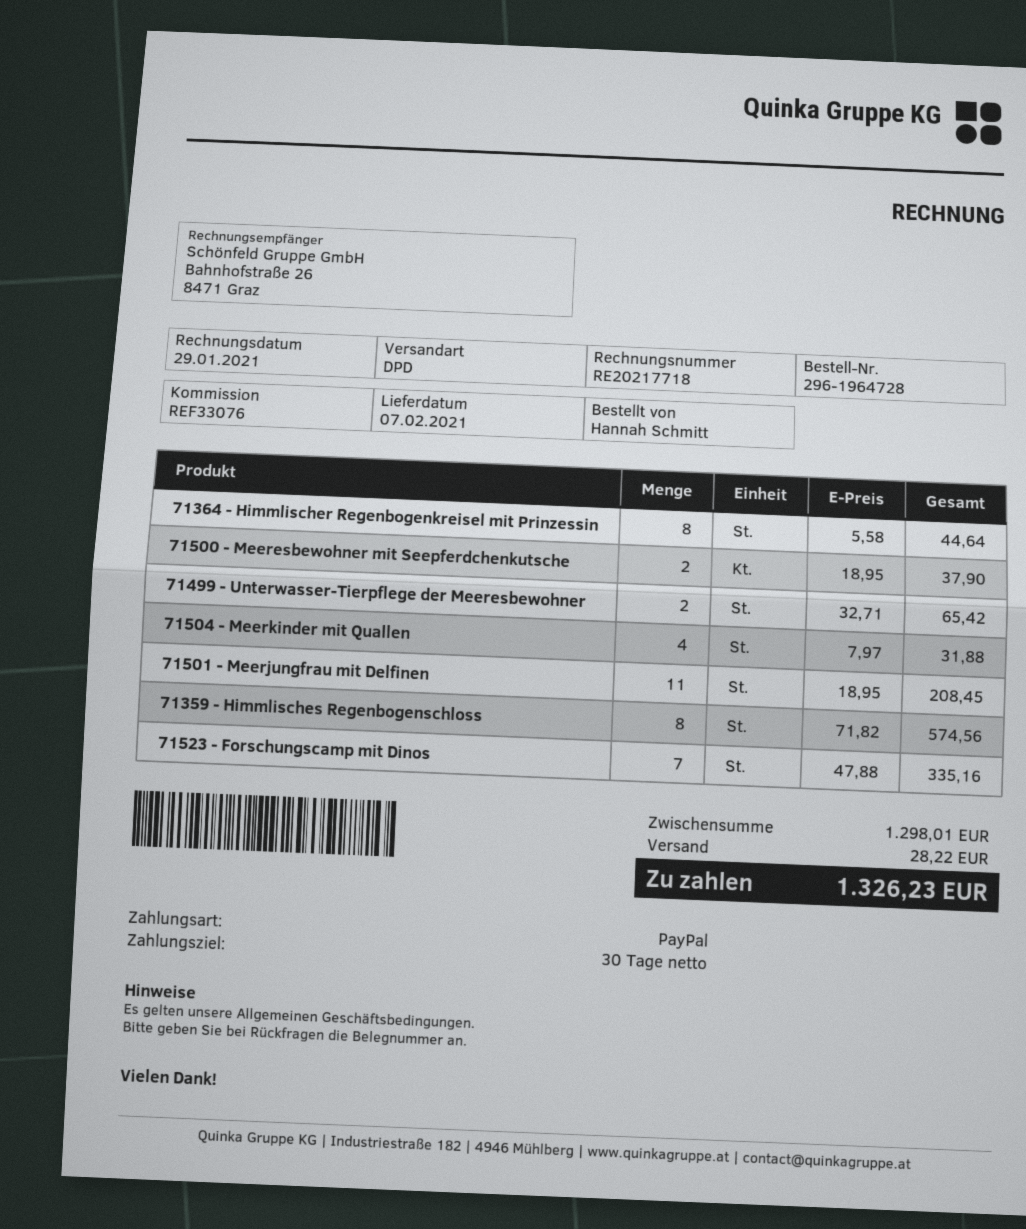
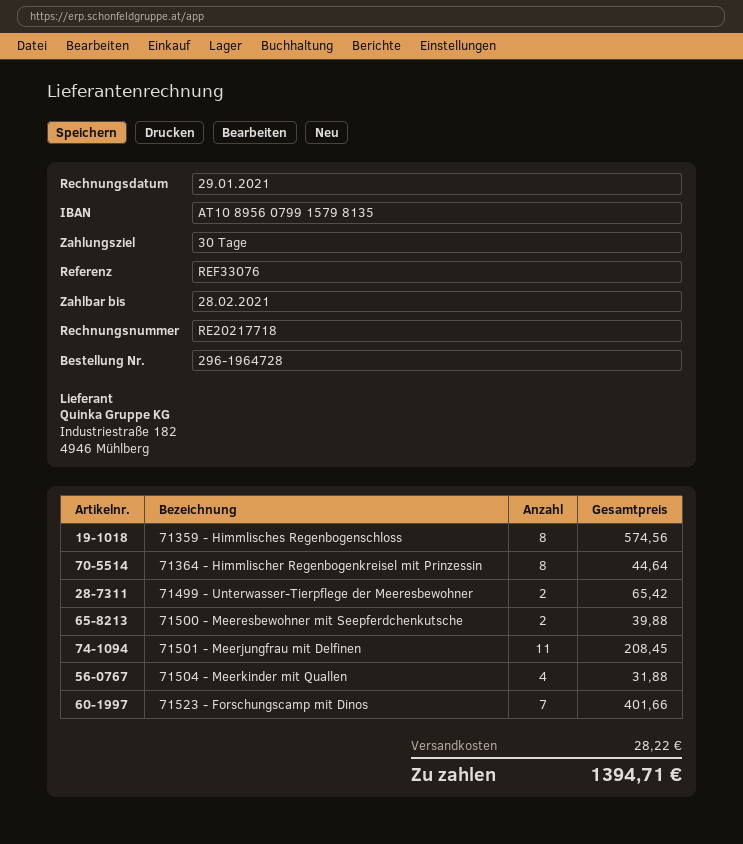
71500 - Meeresbewohner mit Seepferdchenkutsche: 2 for 37.90 -> 2 for 39.88
71523 - Forschungscamp mit Dinos: 7 for 335.16 -> 7 for 401.66
total: 1326.23 -> 1394.71

